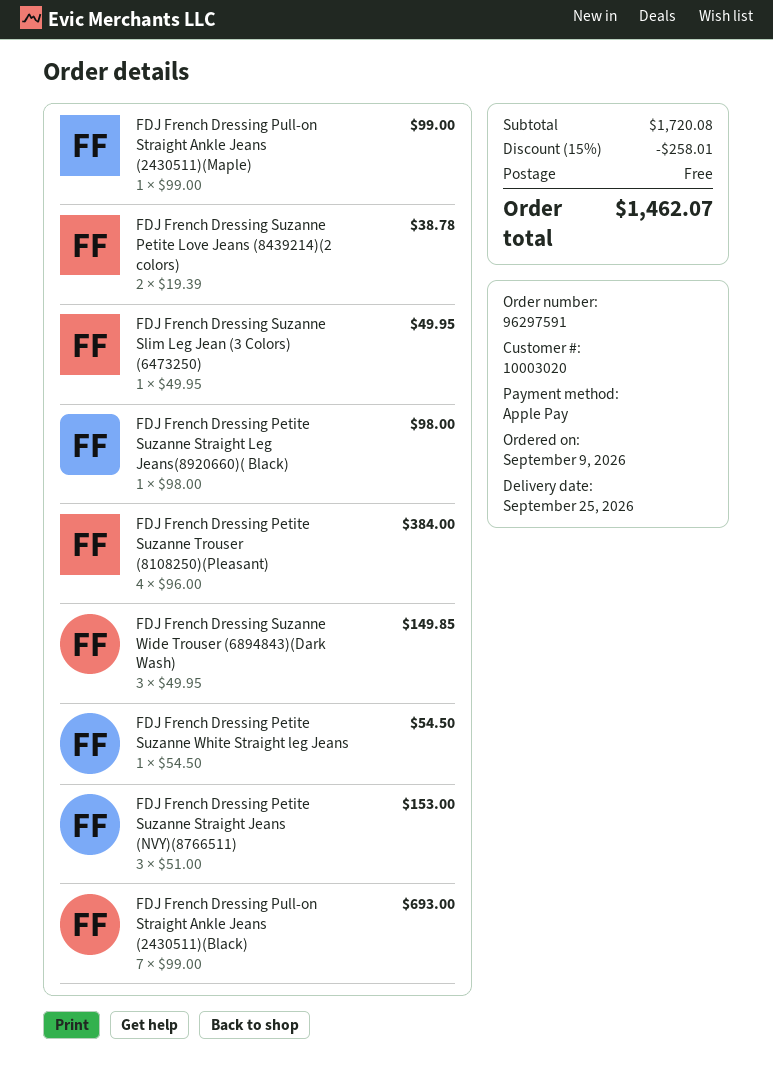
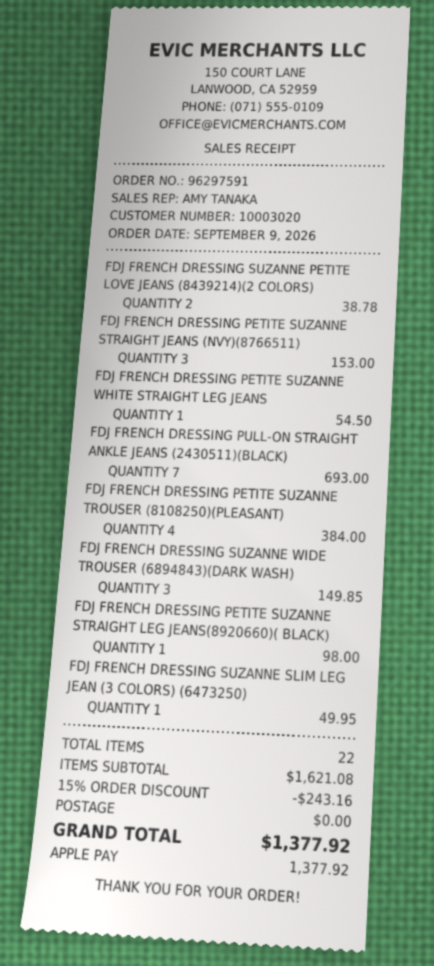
FDJ French Dressing Pull-on Straight Ankle Jeans (2430511)(Maple): 1 for 99.00 -> none
subtotal: 1720.08 -> 1621.08
discount: 15% = 258.01 -> 15% = 243.16
total: 1462.07 -> 1377.92

